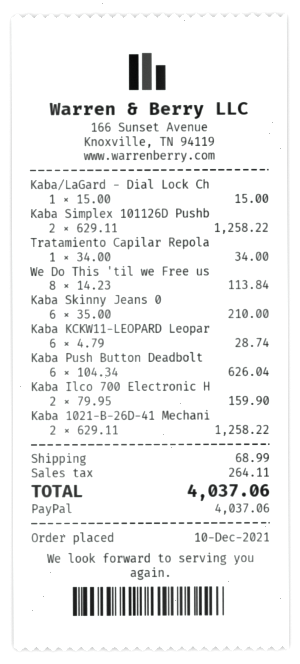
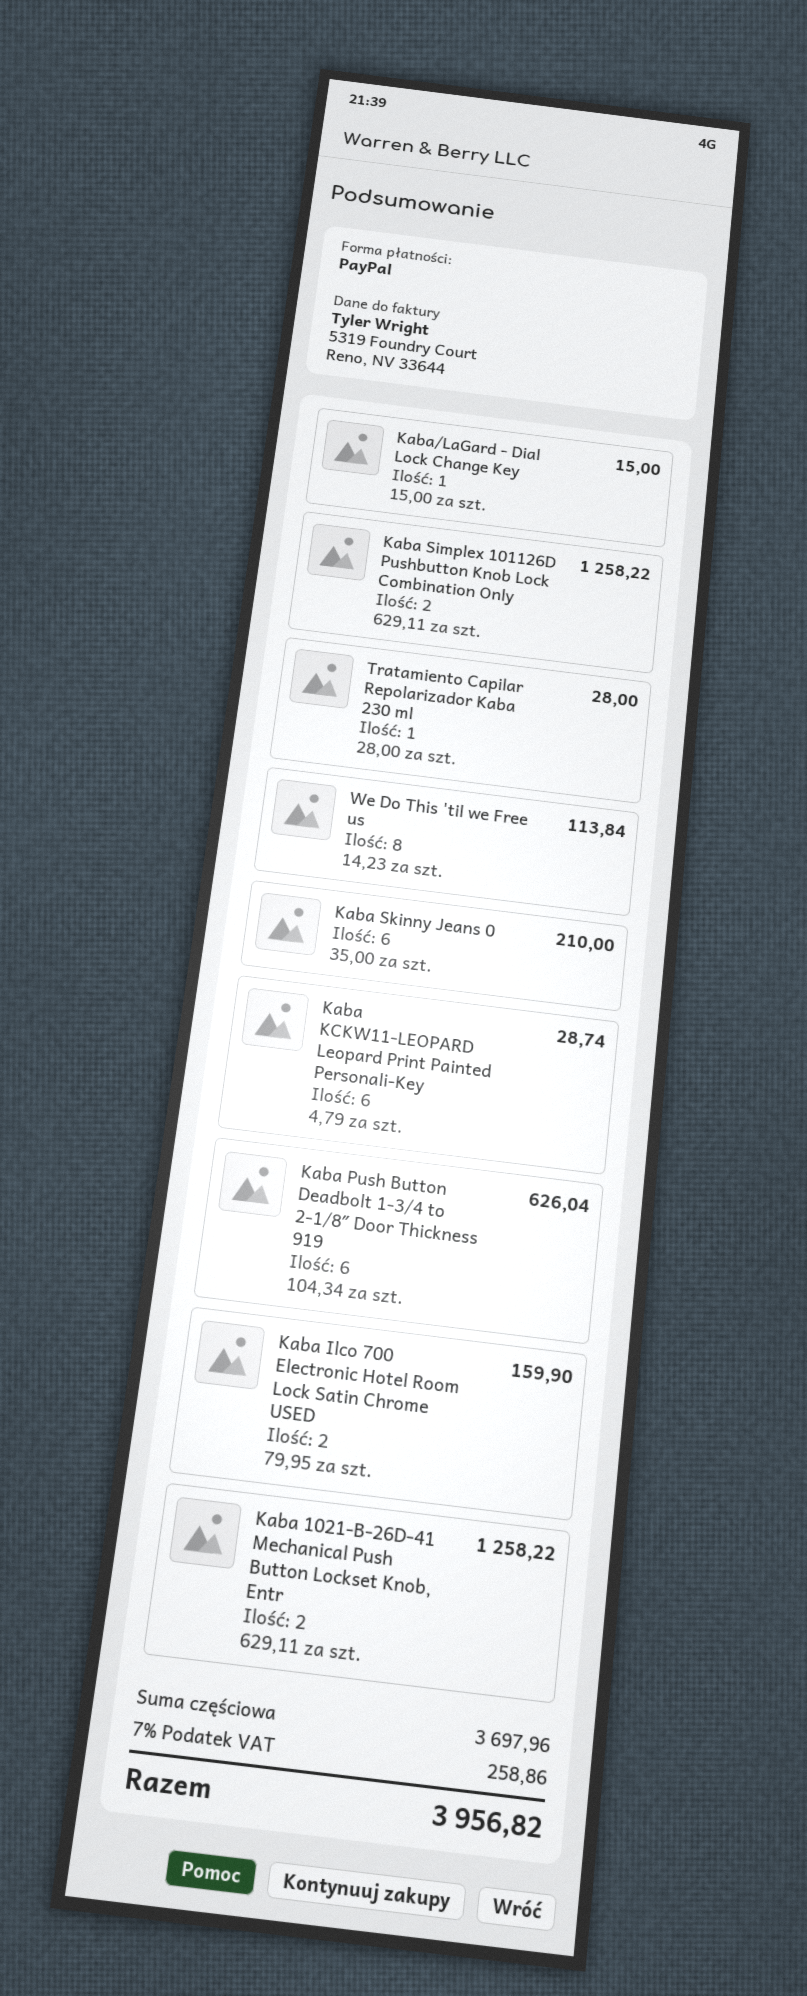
Tratamiento Capilar Repola: 1 x 34.00 = 34.00 -> 1 x 28.00 = 28.00
shipping: 68.99 -> none
tax: 264.11 -> 258.86
total: 4037.06 -> 3956.82

